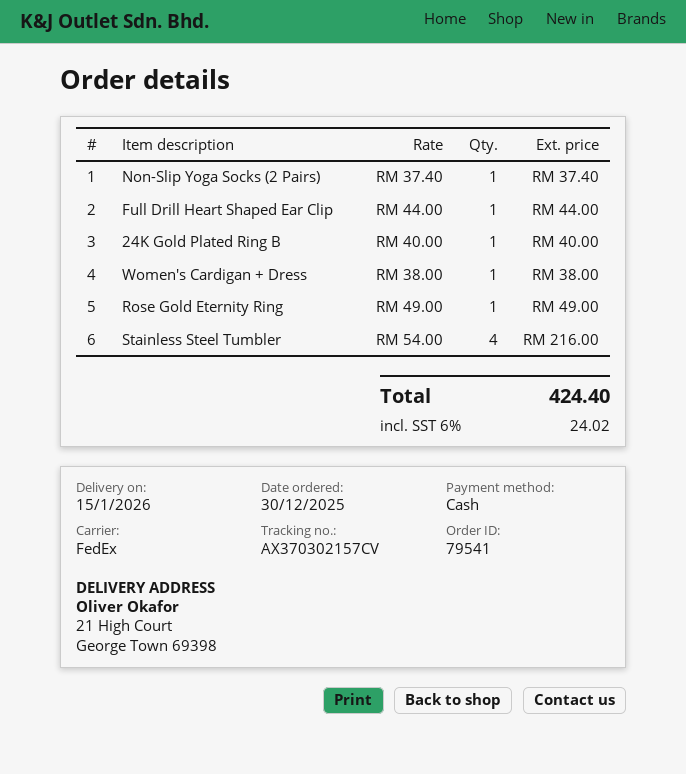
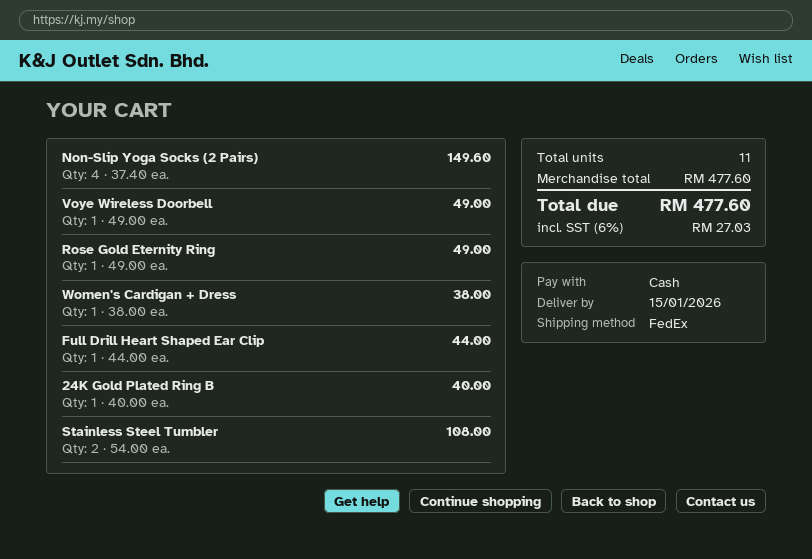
Non-Slip Yoga Socks (2 Pairs): 1 x 37.40 = 37.40 -> 4 x 37.40 = 149.60
Stainless Steel Tumbler: 4 x 54.00 = 216.00 -> 2 x 54.00 = 108.00
Voye Wireless Doorbell: none -> 1 x 49.00 = 49.00
tax: 6% = 24.02 -> 6% = 27.03
total: 424.40 -> 477.60

